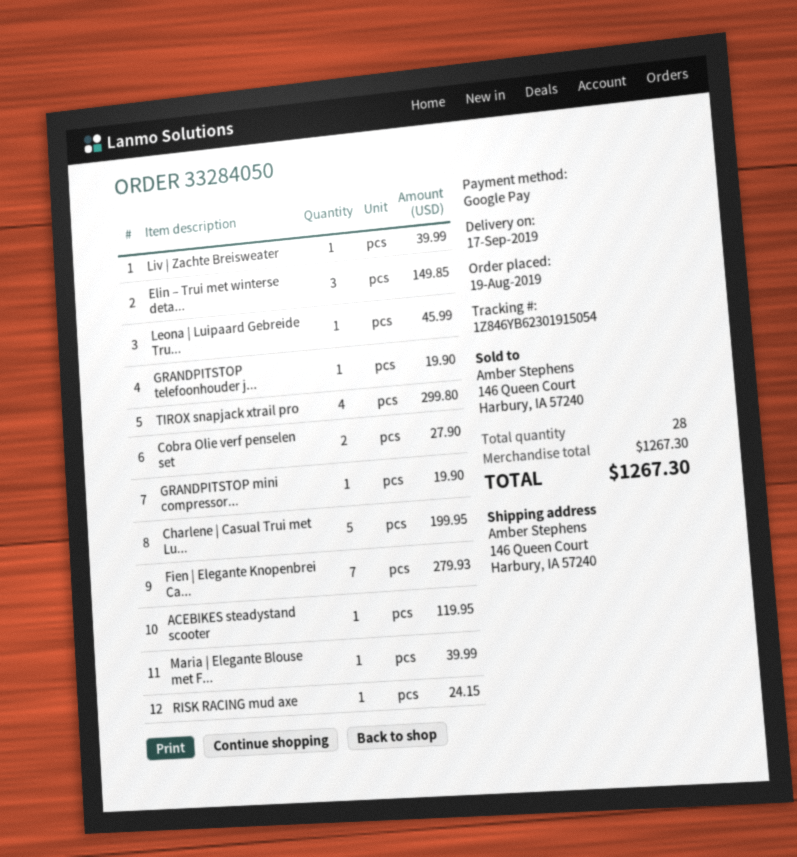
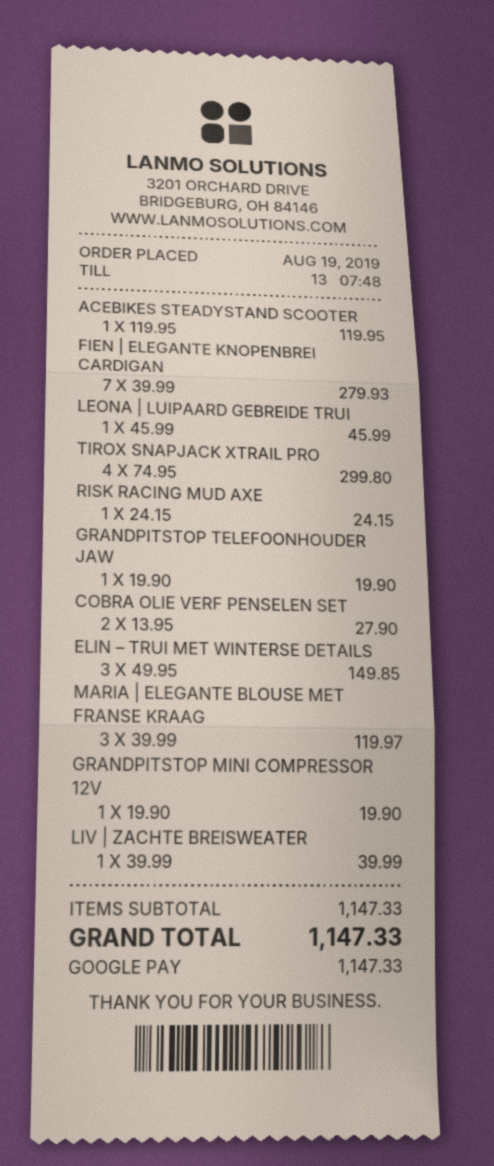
Charlene | Casual Trui met Lu...: 5 for 199.95 -> none
Maria | Elegante Blouse met F...: 1 for 39.99 -> 3 for 119.97
subtotal: 1267.30 -> 1147.33
total: 1267.30 -> 1147.33

